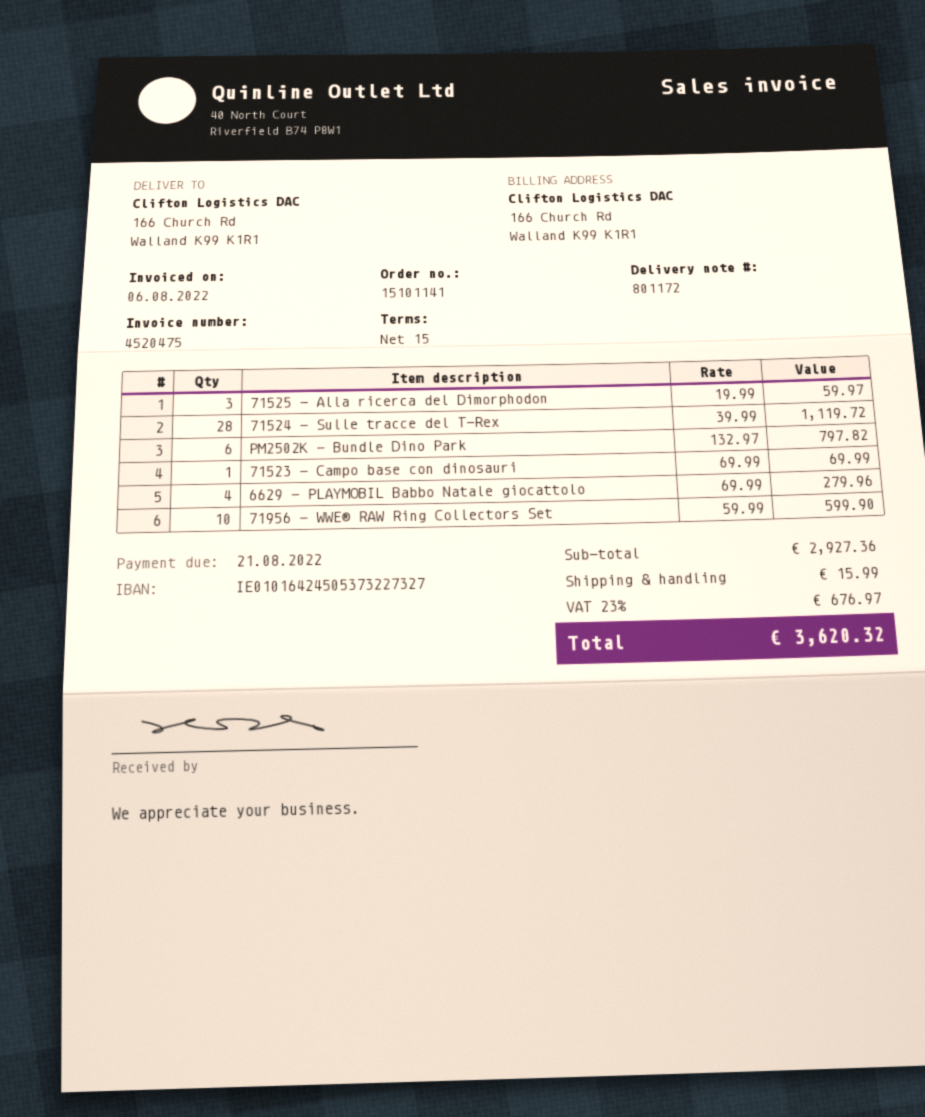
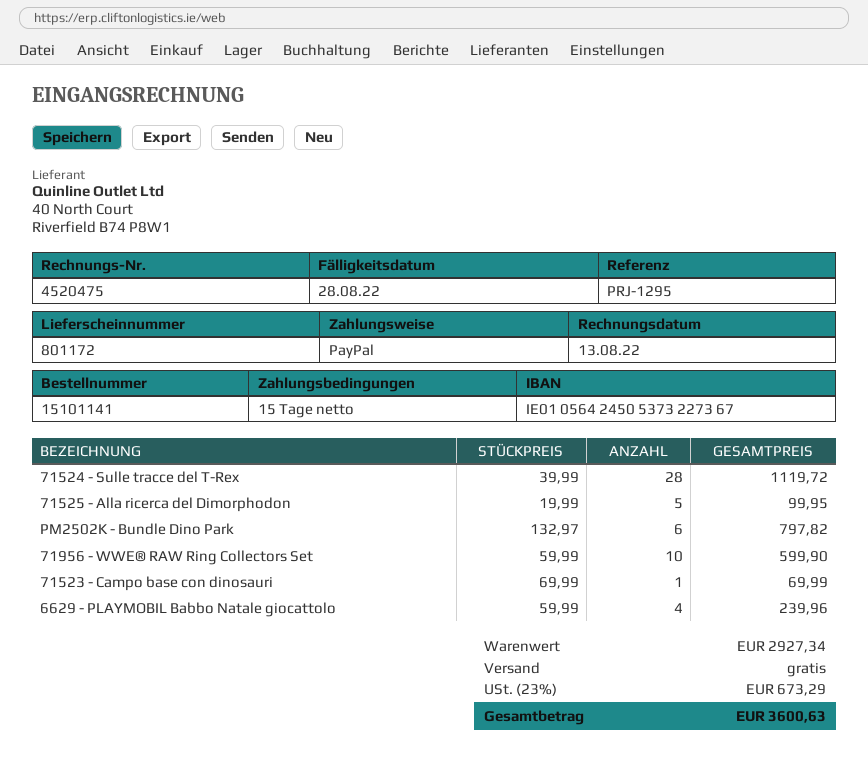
invoice date: 2022-08-06 -> 2022-08-13
due date: 2022-08-21 -> 2022-08-28
bank account: IE01016424505373227327 -> IE01056424505373227367
71525 - Alla ricerca del Dimorphodon: 3 x 19.99 = 59.97 -> 5 x 19.99 = 99.95
6629 - PLAYMOBIL Babbo Natale giocattolo: 4 x 69.99 = 279.96 -> 4 x 59.99 = 239.96
subtotal: 2927.36 -> 2927.34
shipping: 15.99 -> 0.00
tax: 23% = 676.97 -> 23% = 673.29
total: 3620.32 -> 3600.63

